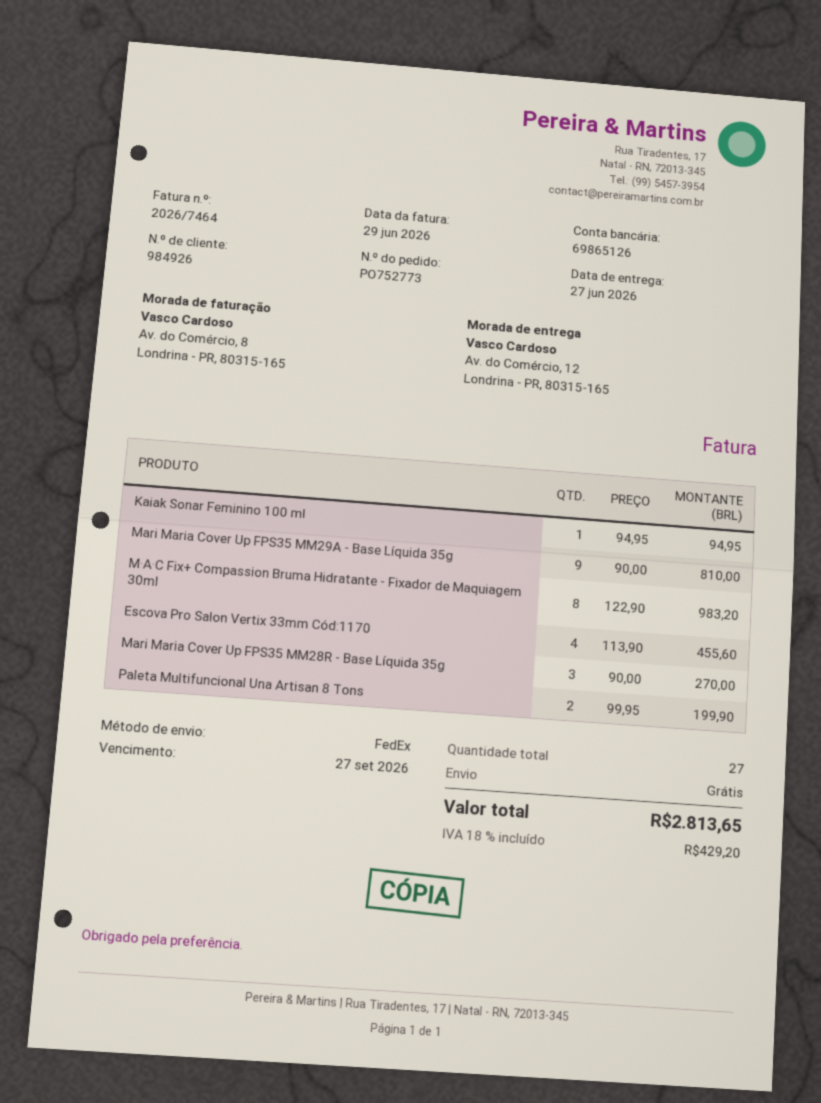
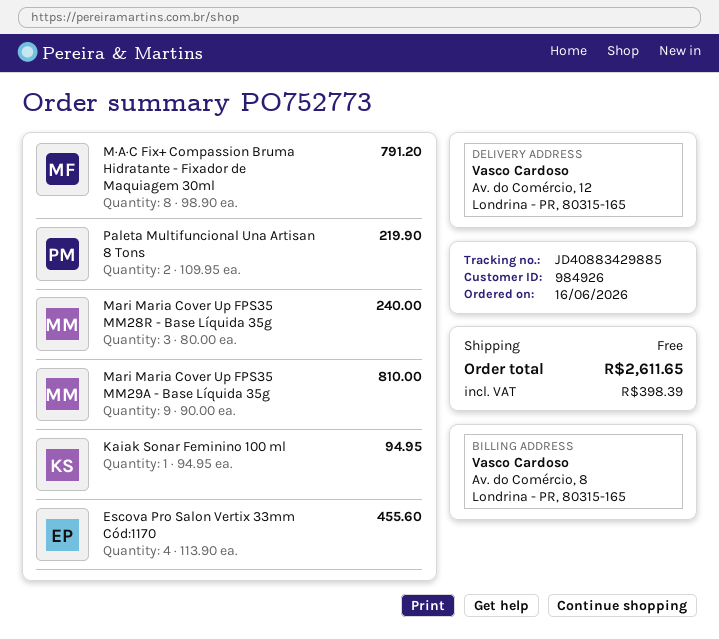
M·A·C Fix+ Compassion Bruma Hidratante - Fixador de Maquiagem 30ml: 8 x 122.90 = 983.20 -> 8 x 98.90 = 791.20
Mari Maria Cover Up FPS35 MM28R - Base Líquida 35g: 3 x 90.00 = 270.00 -> 3 x 80.00 = 240.00
Paleta Multifuncional Una Artisan 8 Tons: 2 x 99.95 = 199.90 -> 2 x 109.95 = 219.90
tax: 429.20 -> 398.39
total: 2813.65 -> 2611.65

